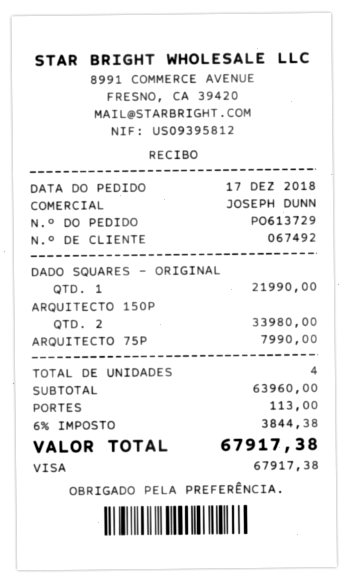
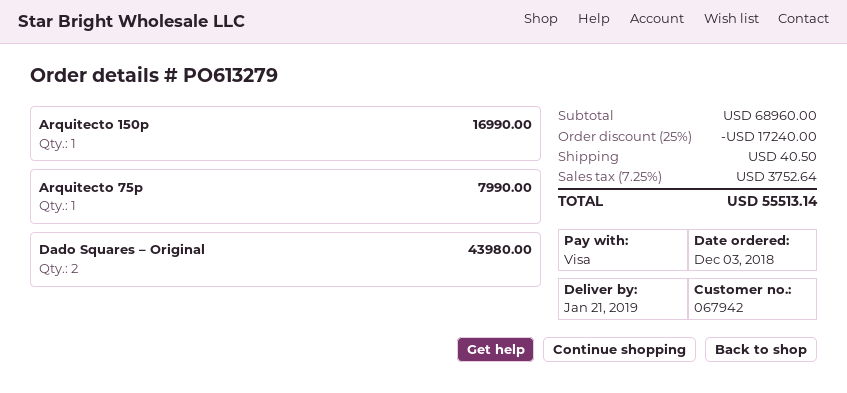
order number: PO613729 -> PO613279
order date: 2018-12-17 -> 2018-12-03
customer number: 067492 -> 067942
DADO SQUARES – ORIGINAL: 1 for 21990.00 -> 2 for 43980.00
ARQUITECTO 150P: 2 for 33980.00 -> 1 for 16990.00
subtotal: 63960.00 -> 68960.00
discount: none -> 25% = 17240.00
shipping: 113.00 -> 40.50
tax: 6% = 3844.38 -> 7.25% = 3752.64
total: 67917.38 -> 55513.14

